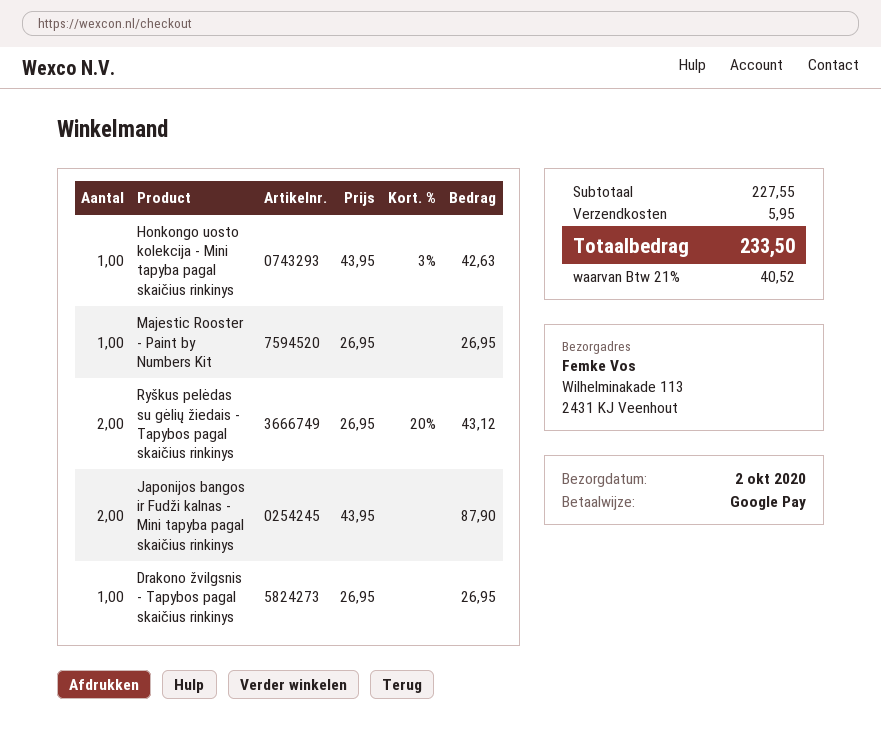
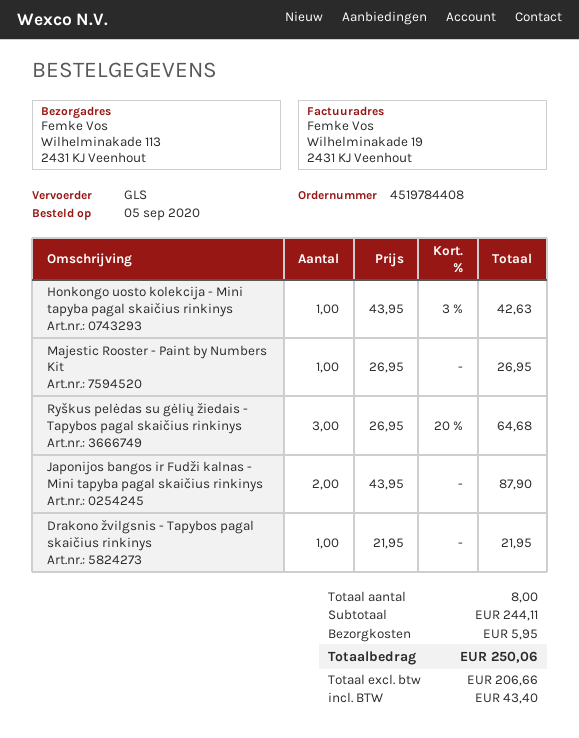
Ryškus pelėdas su gėlių žiedais - Tapybos pagal skaičius rinkinys: 2 x 26.95 - 20% = 43.12 -> 3 x 26.95 - 20% = 64.68
Drakono žvilgsnis - Tapybos pagal skaičius rinkinys: 1 x 26.95 = 26.95 -> 1 x 21.95 = 21.95
subtotal: 227.55 -> 244.11
tax: 40.52 -> 43.40
total: 233.50 -> 250.06

